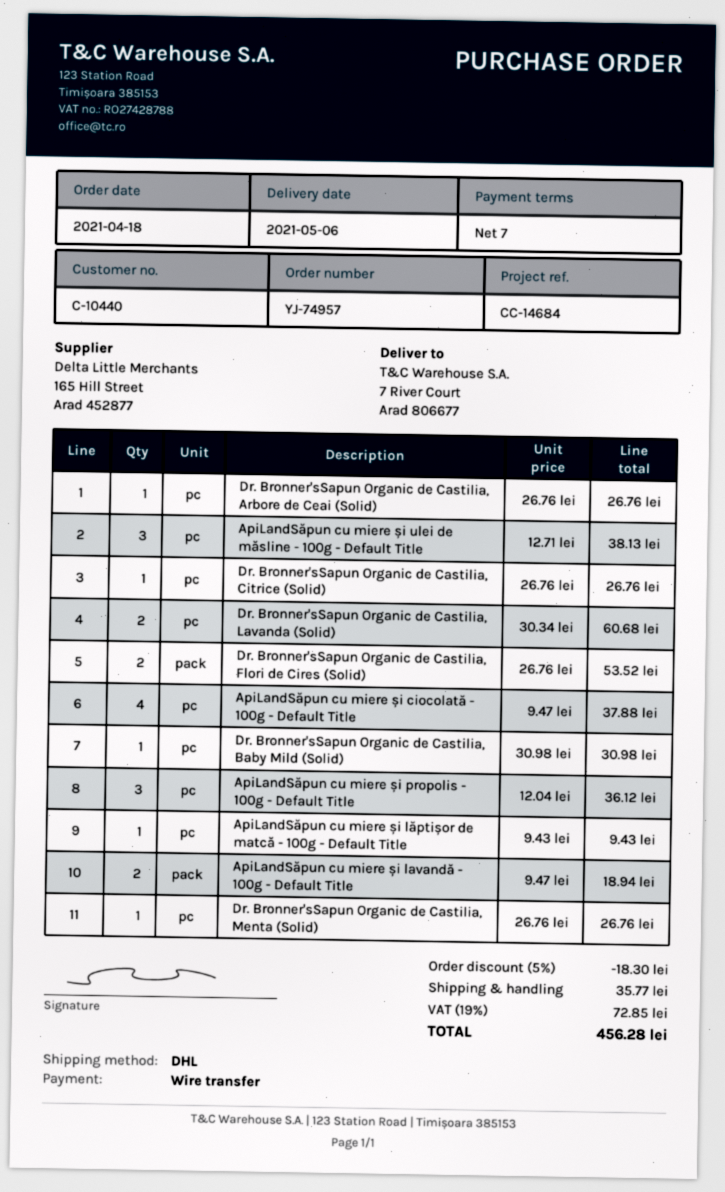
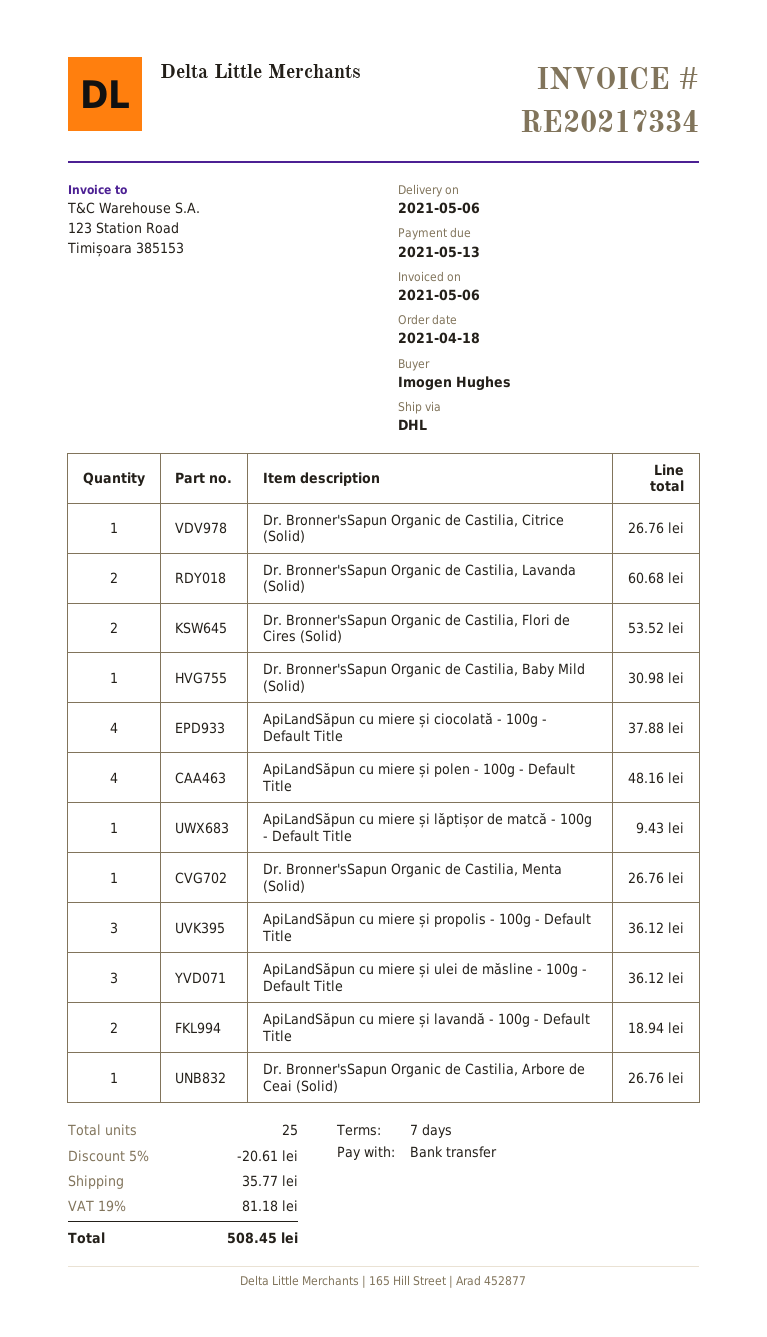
ApiLandSăpun cu miere și ulei de măsline - 100g - Default Title: 3 for 38.13 -> 3 for 36.12
ApiLandSăpun cu miere și polen - 100g - Default Title: none -> 4 for 48.16
discount: 5% = 18.30 -> 5% = 20.61
tax: 19% = 72.85 -> 19% = 81.18
total: 456.28 -> 508.45

